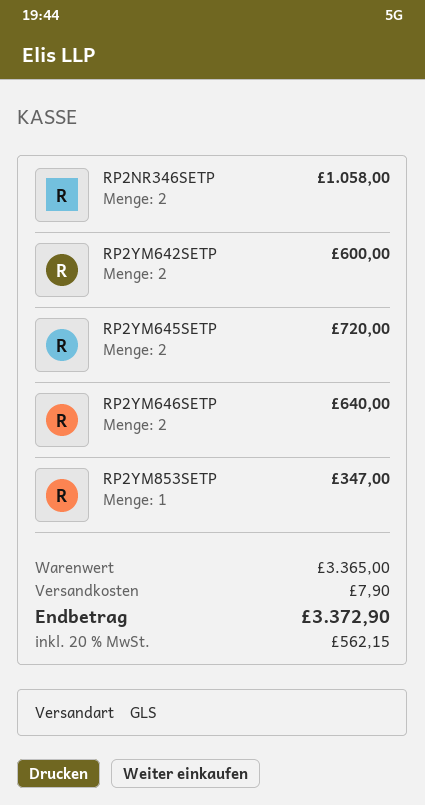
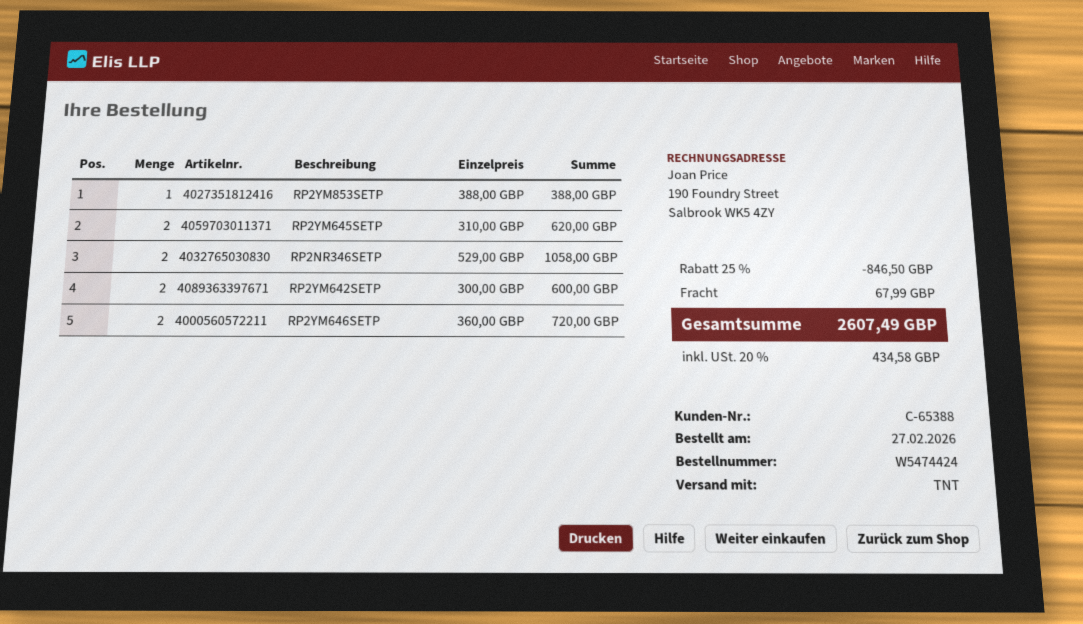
shipping method: GLS -> TNT
RP2YM645SETP: 2 for 720.00 -> 2 for 620.00
RP2YM646SETP: 2 for 640.00 -> 2 for 720.00
RP2YM853SETP: 1 for 347.00 -> 1 for 388.00
discount: none -> 25% = 846.50
shipping: 7.90 -> 67.99
tax: 20% = 562.15 -> 20% = 434.58
total: 3372.90 -> 2607.49

